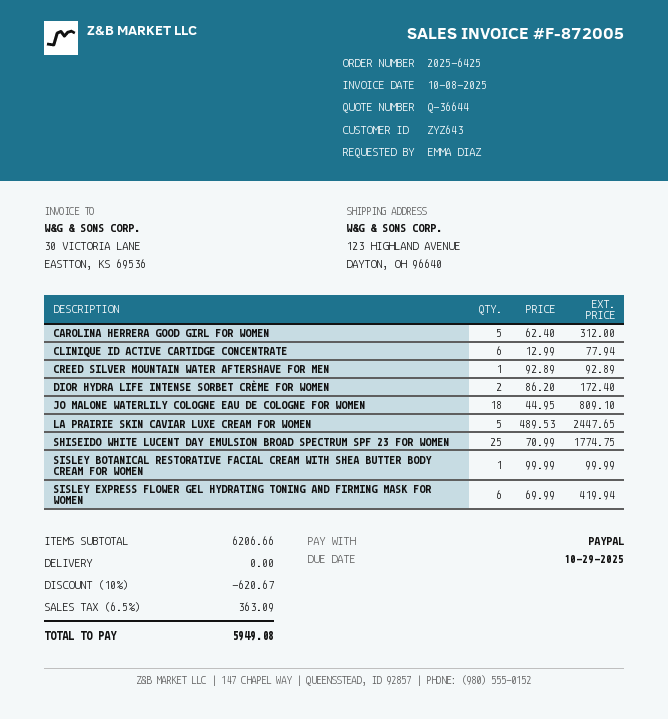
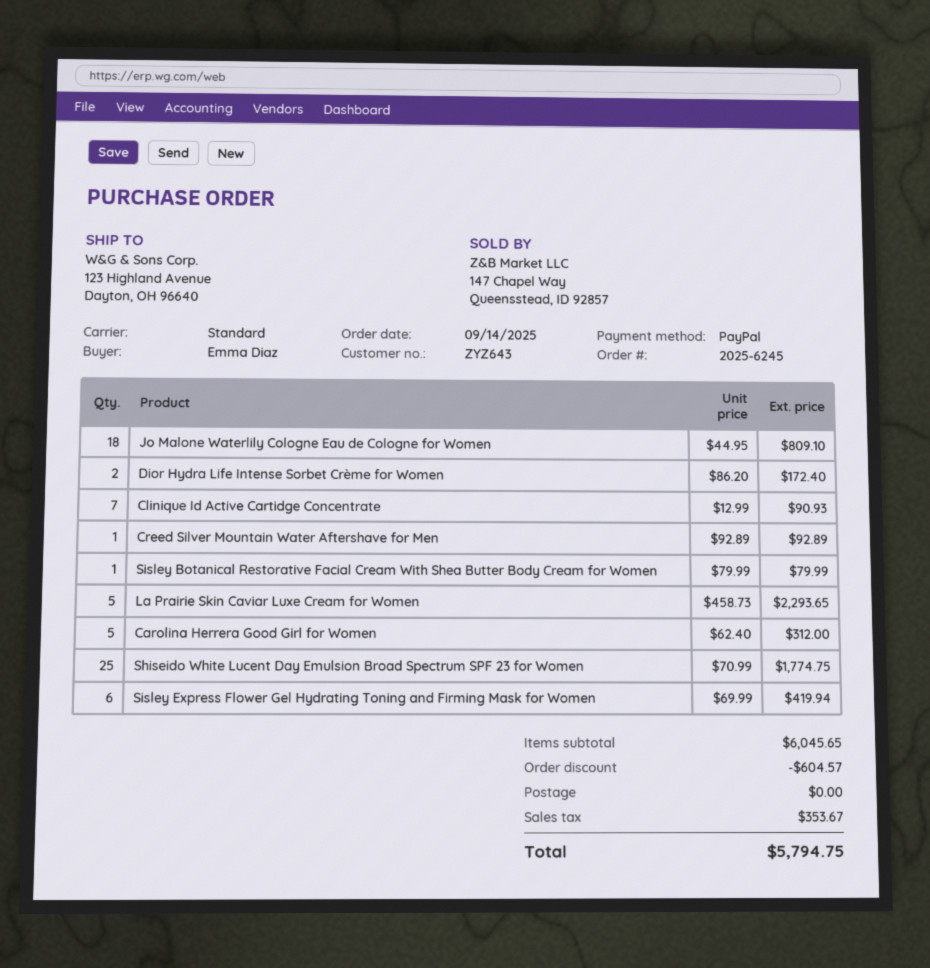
order number: 2025-6425 -> 2025-6245
CLINIQUE ID ACTIVE CARTIDGE CONCENTRATE: 6 x 12.99 = 77.94 -> 7 x 12.99 = 90.93
LA PRAIRIE SKIN CAVIAR LUXE CREAM FOR WOMEN: 5 x 489.53 = 2447.65 -> 5 x 458.73 = 2293.65
SISLEY BOTANICAL RESTORATIVE FACIAL CREAM WITH SHEA BUTTER BODY CREAM FOR WOMEN: 1 x 99.99 = 99.99 -> 1 x 79.99 = 79.99
subtotal: 6206.66 -> 6045.65
discount: 620.67 -> 604.57
tax: 363.09 -> 353.67
total: 5949.08 -> 5794.75

